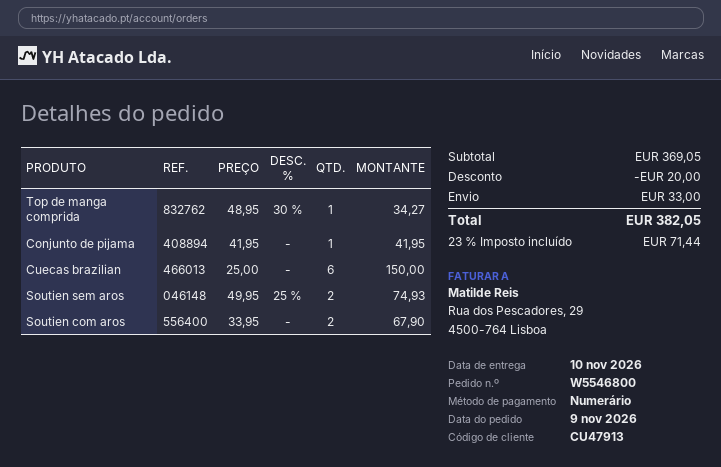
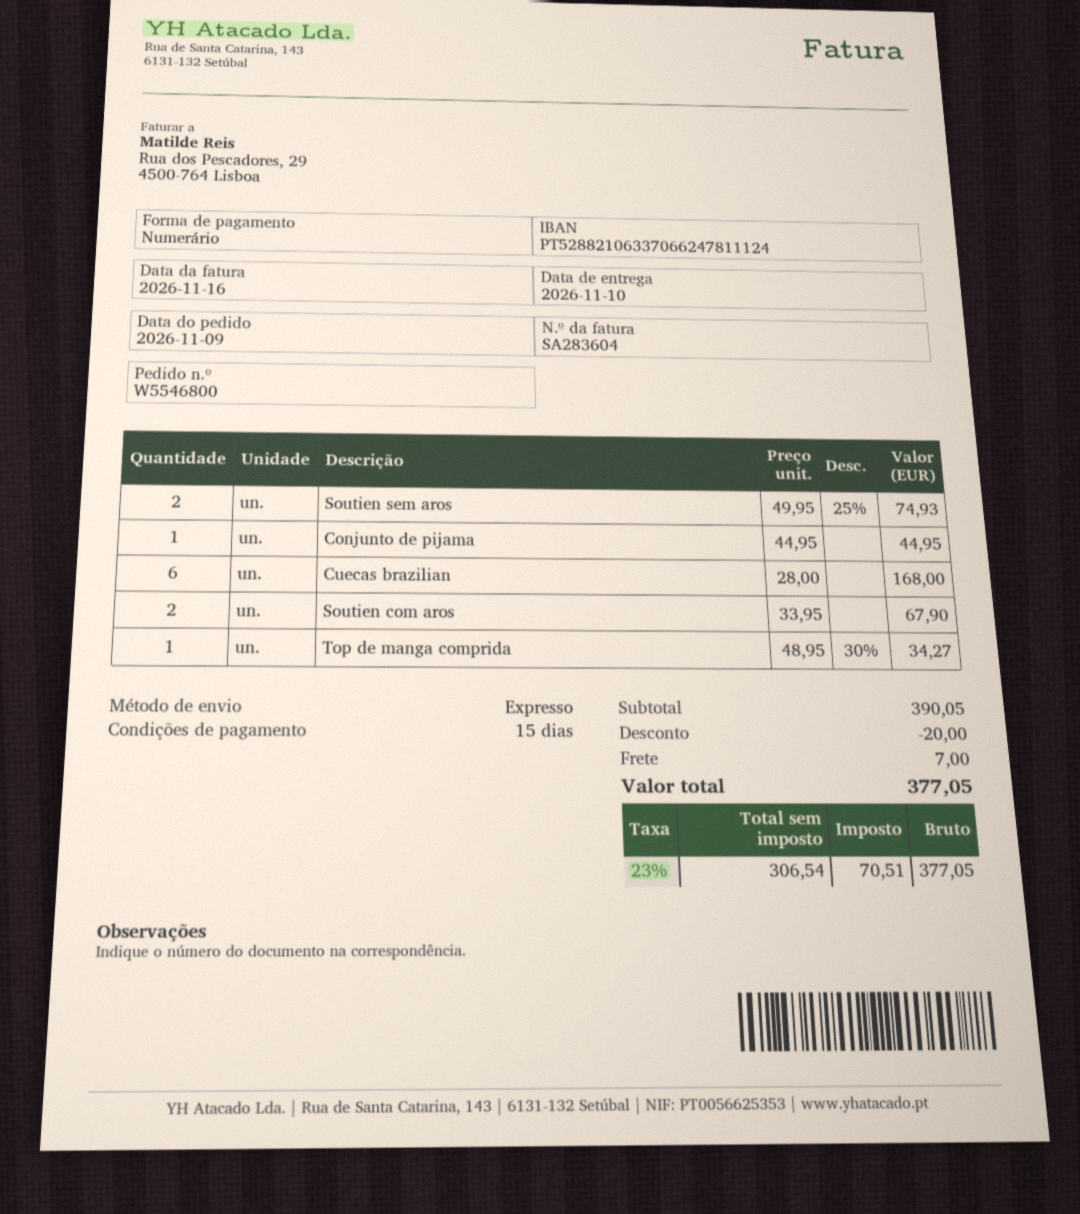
Conjunto de pijama: 1 x 41.95 = 41.95 -> 1 x 44.95 = 44.95
Cuecas brazilian: 6 x 25.00 = 150.00 -> 6 x 28.00 = 168.00
subtotal: 369.05 -> 390.05
shipping: 33.00 -> 7.00
tax: 23% = 71.44 -> 23% = 70.51
total: 382.05 -> 377.05

